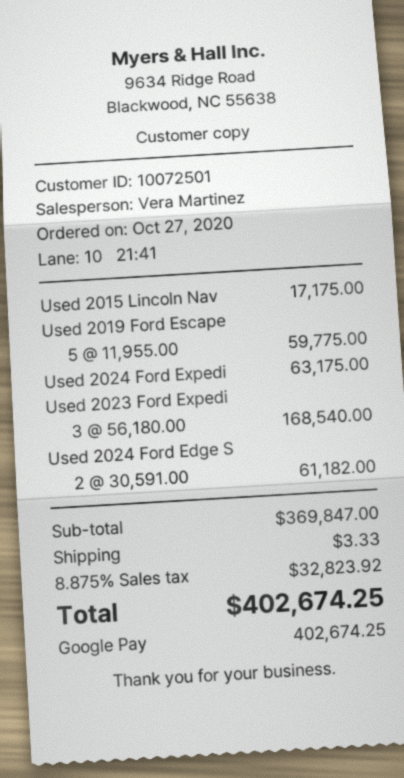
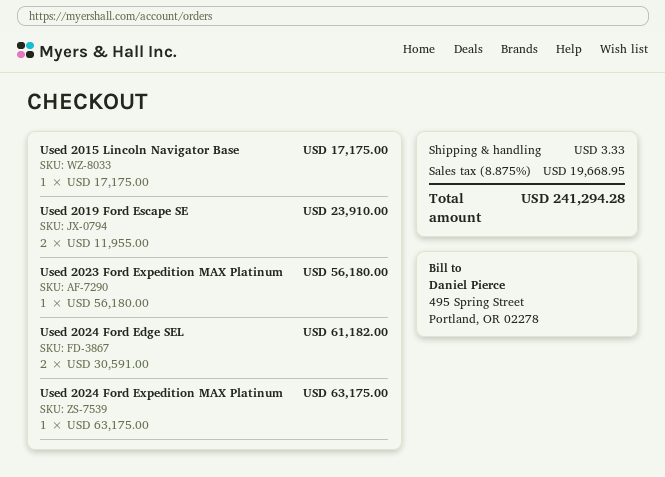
Used 2019 Ford Escape: 5 x 11955.00 = 59775.00 -> 2 x 11955.00 = 23910.00
Used 2023 Ford Expedi: 3 x 56180.00 = 168540.00 -> 1 x 56180.00 = 56180.00
tax: 8.875% = 32823.92 -> 8.875% = 19668.95
total: 402674.25 -> 241294.28

